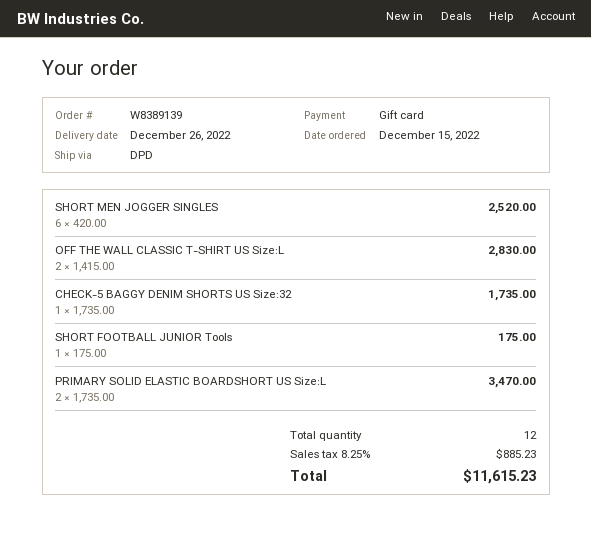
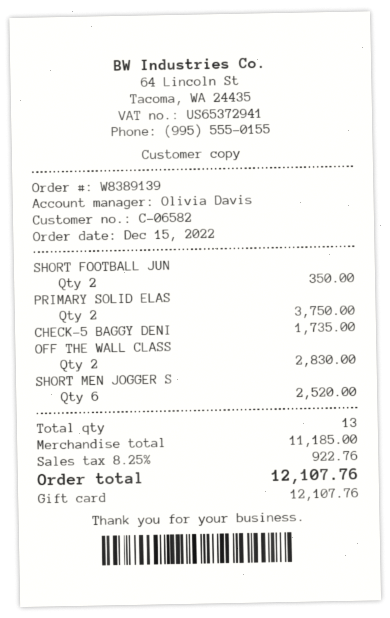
SHORT FOOTBALL JUNIOR Tools: 1 for 175.00 -> 2 for 350.00
PRIMARY SOLID ELASTIC BOARDSHORT US Size:L: 2 for 3470.00 -> 2 for 3750.00
total quantity: 12 -> 13
tax: 8.25% = 885.23 -> 8.25% = 922.76
total: 11615.23 -> 12107.76

